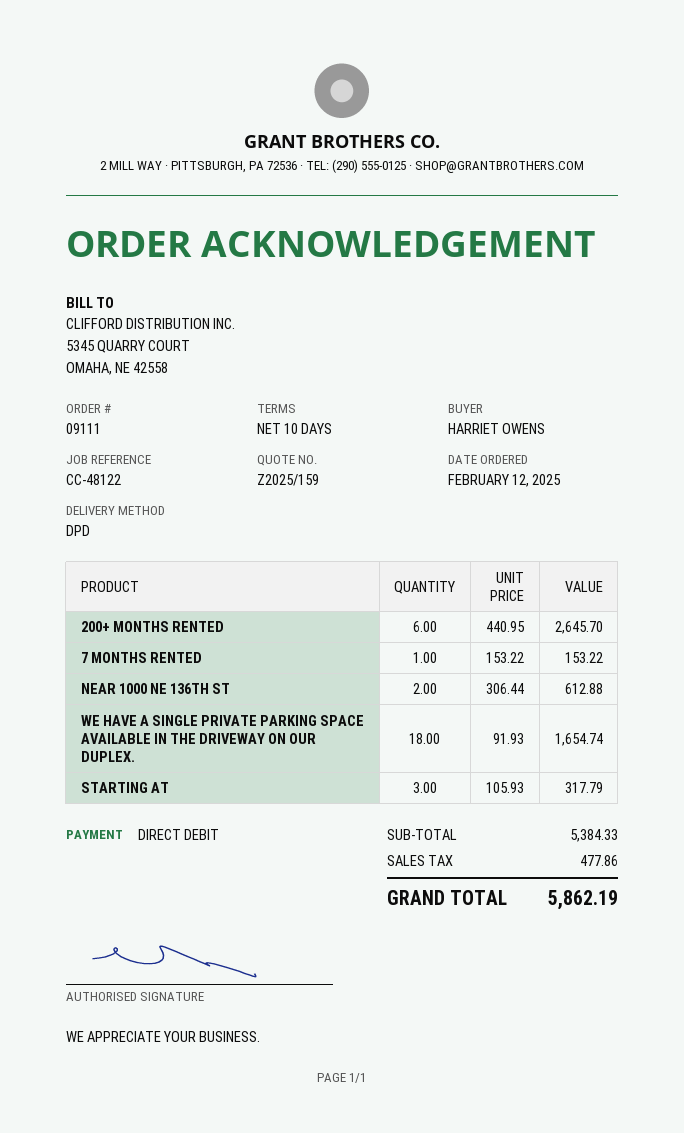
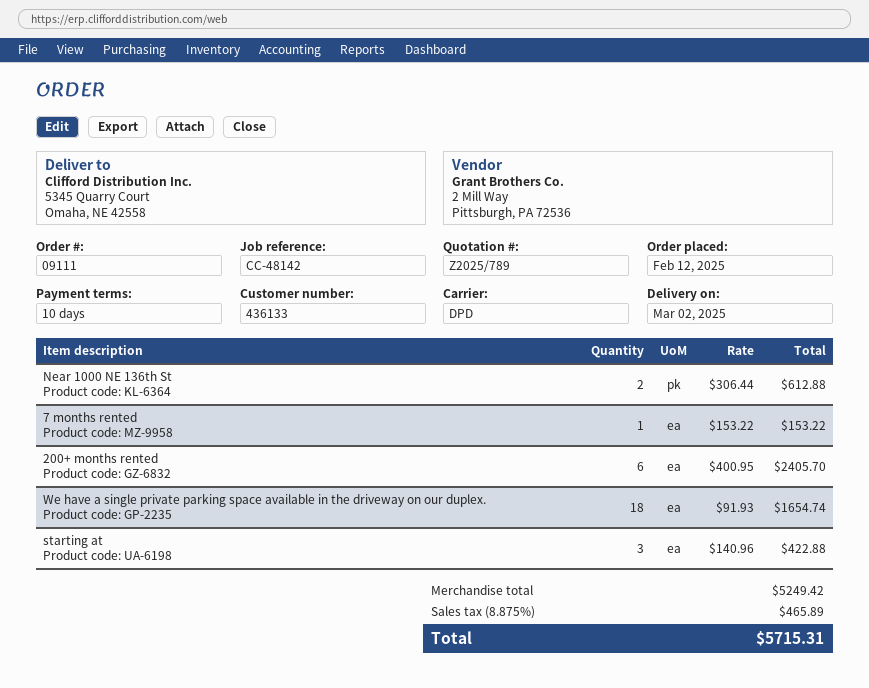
quote number: Z2025/159 -> Z2025/789
reference: CC-48122 -> CC-48142
200+ MONTHS RENTED: 6 x 440.95 = 2645.70 -> 6 x 400.95 = 2405.70
STARTING AT: 3 x 105.93 = 317.79 -> 3 x 140.96 = 422.88
subtotal: 5384.33 -> 5249.42
tax: 477.86 -> 465.89
total: 5862.19 -> 5715.31

